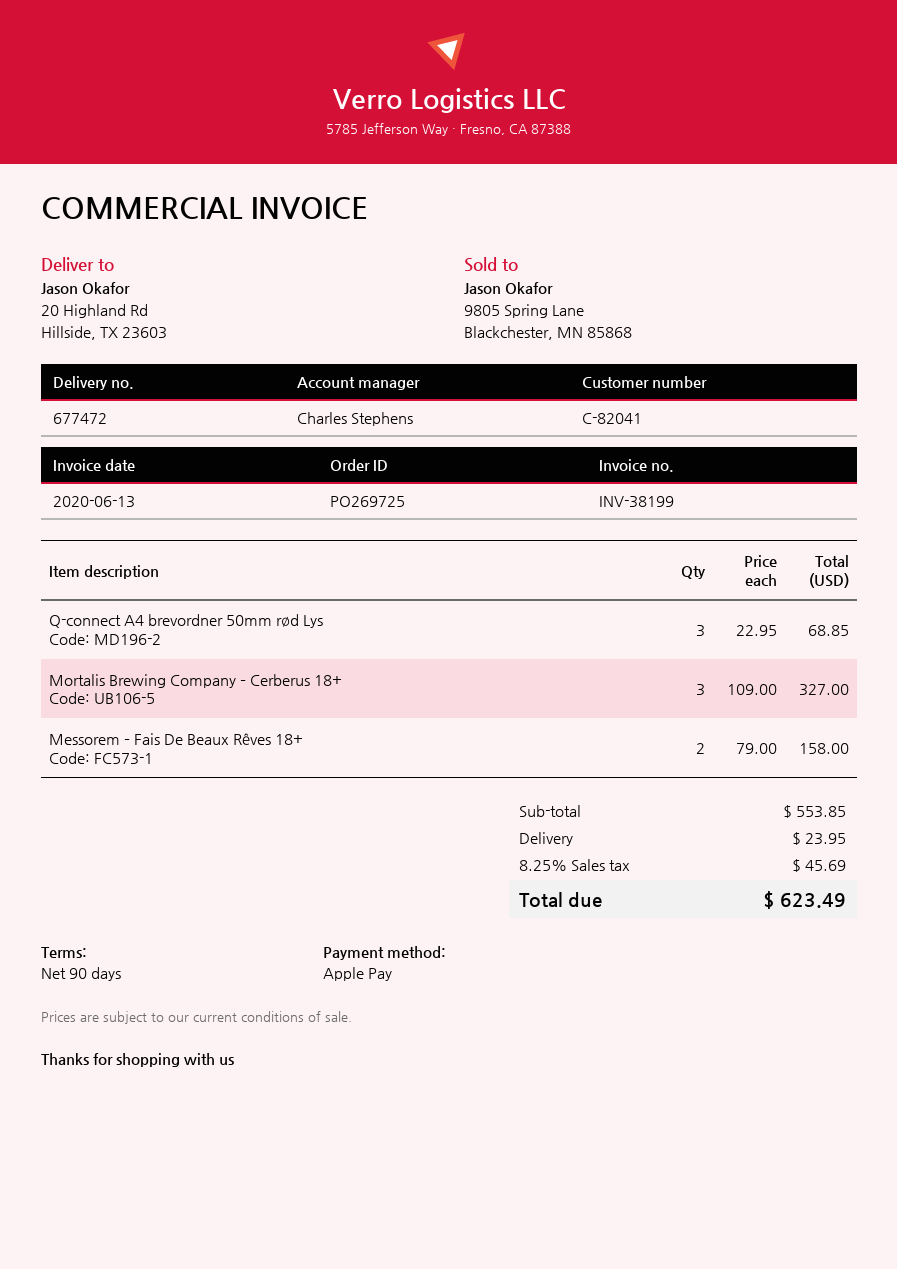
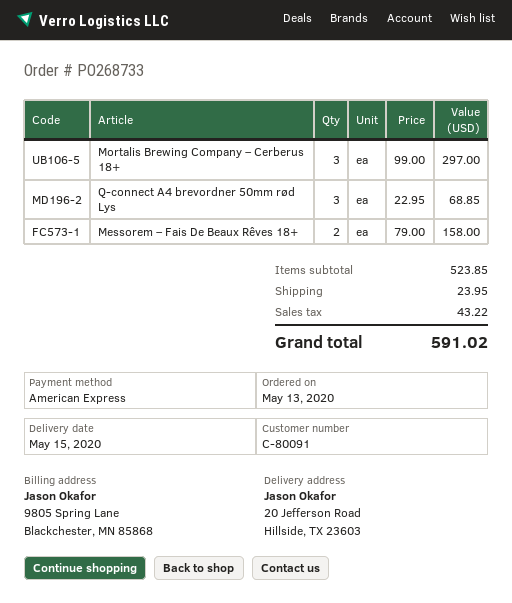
order number: PO269725 -> PO268733
customer number: C-82041 -> C-80091
payment method: Apple Pay -> American Express
ship to: 20 Highland Rd, Hillside, TX 23603 -> 20 Jefferson Road, Hillside, TX 23603
Mortalis Brewing Company – Cerberus 18+: 3 x 109.00 = 327.00 -> 3 x 99.00 = 297.00
subtotal: 553.85 -> 523.85
tax: 45.69 -> 43.22
total: 623.49 -> 591.02

